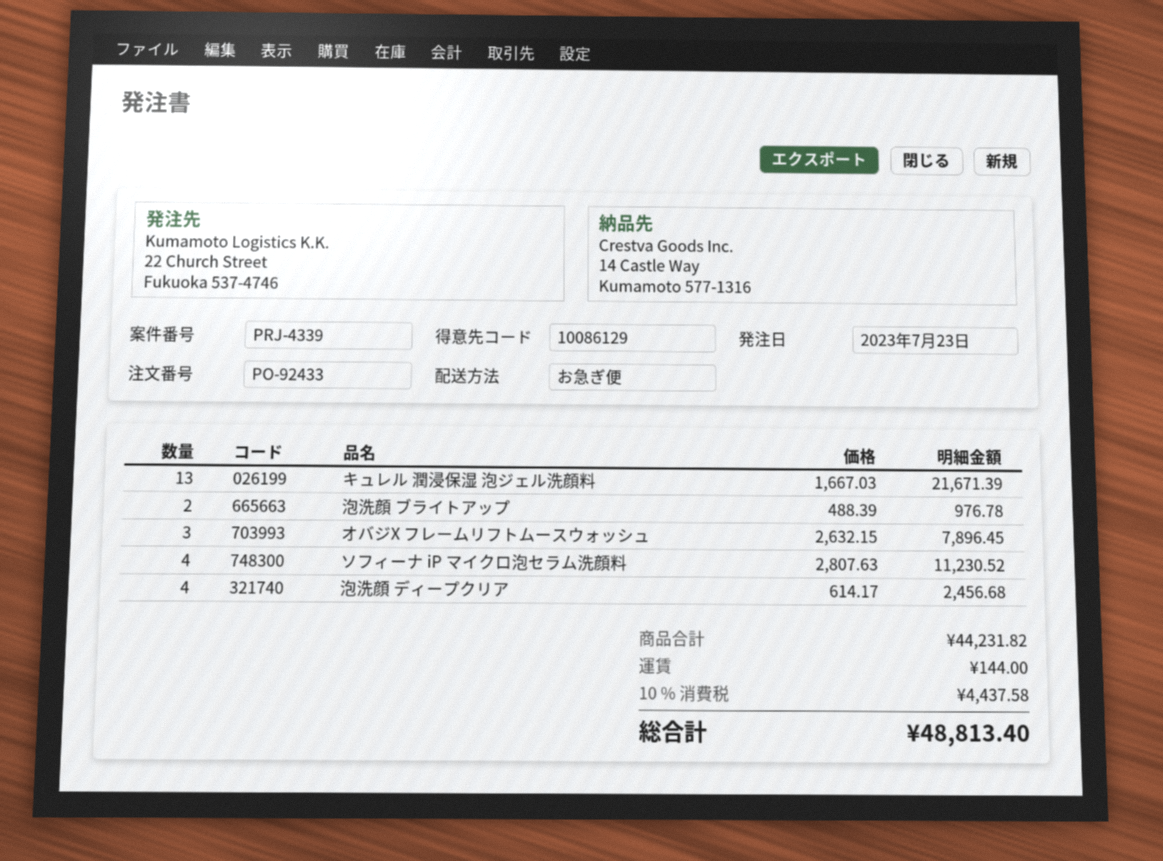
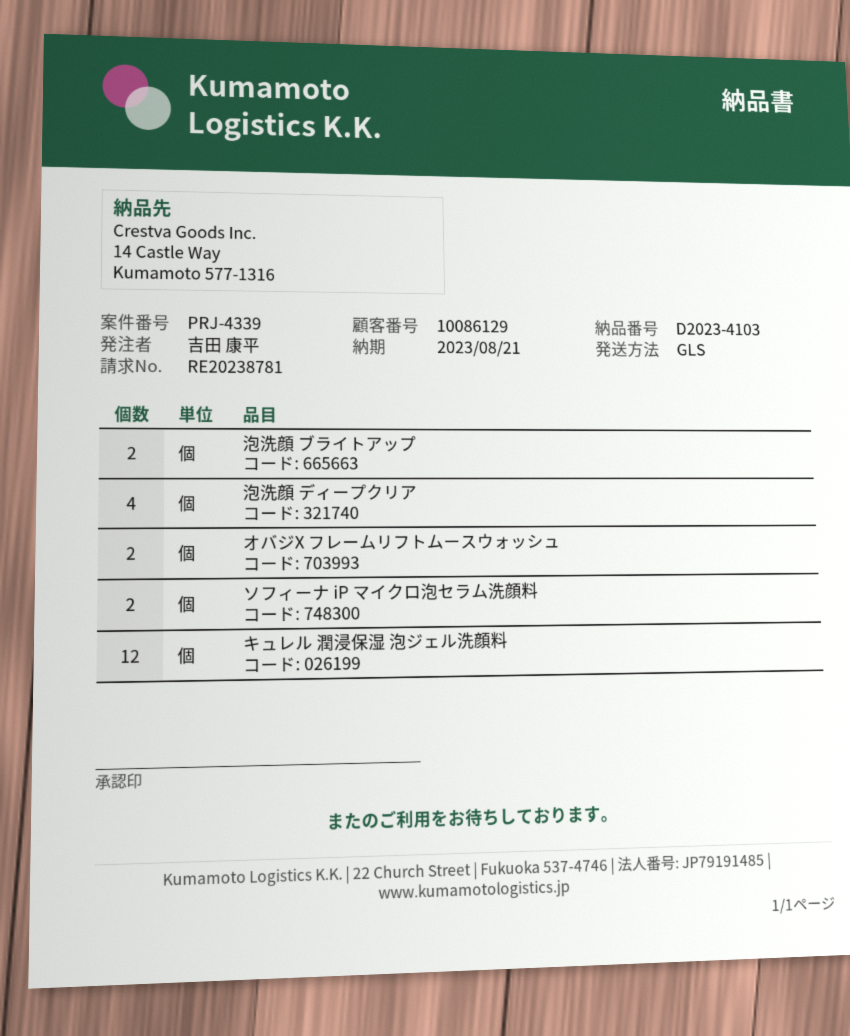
shipping method: express -> GLS
キュレル 潤浸保湿 泡ジェル洗顔料: 13 -> 12
オバジX フレームリフトムースウォッシュ: 3 -> 2
ソフィーナ iP マイクロ泡セラム洗顔料: 4 -> 2

